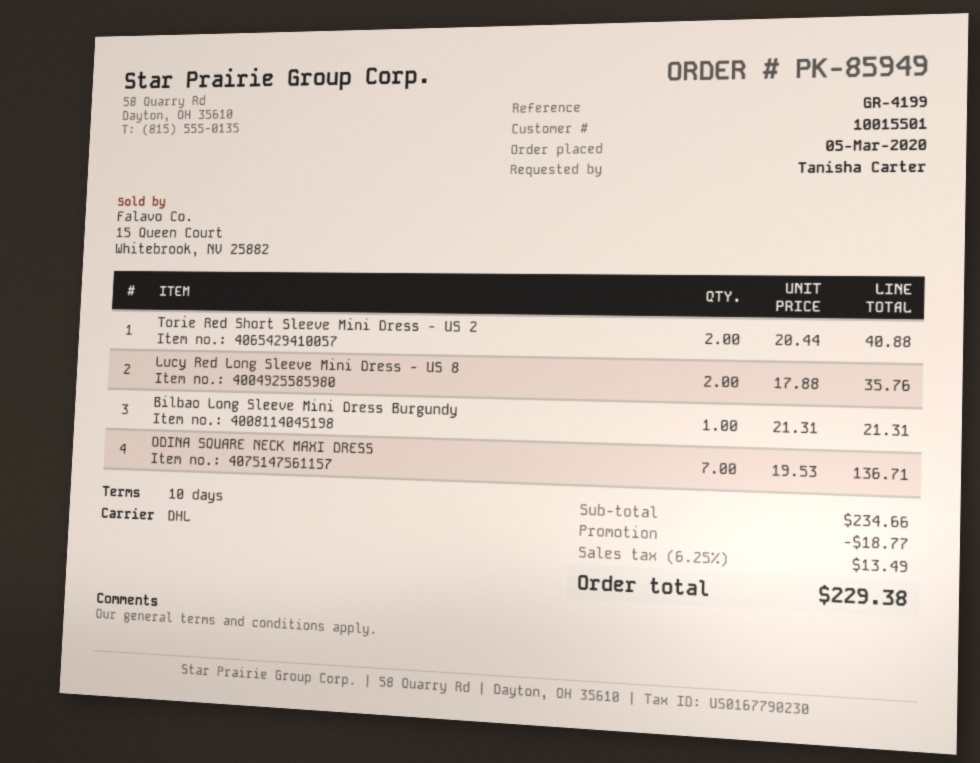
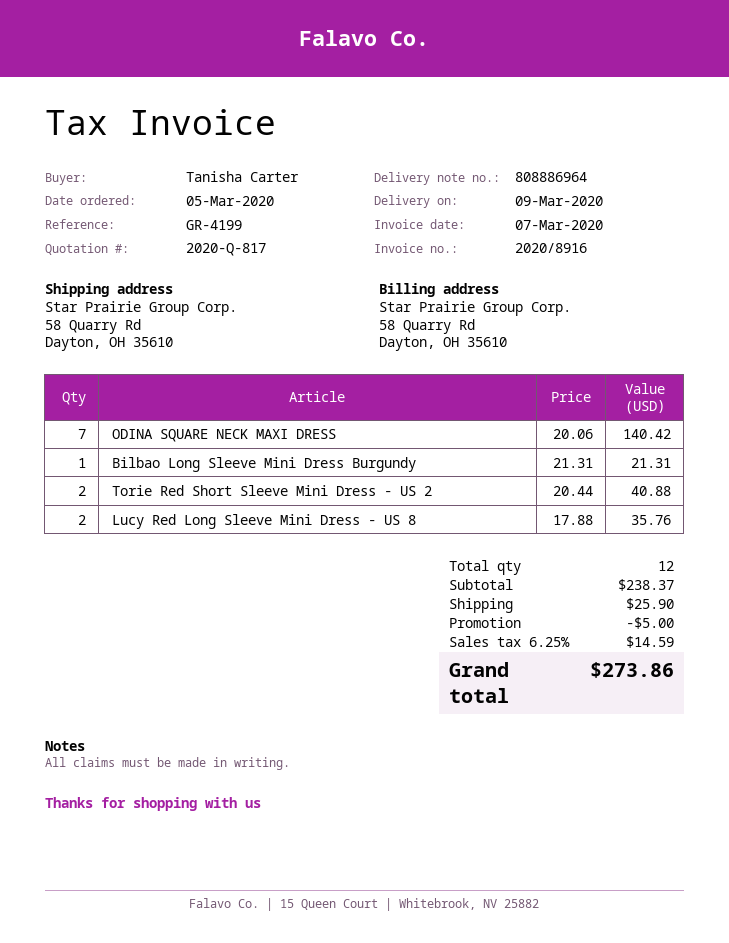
ODINA SQUARE NECK MAXI DRESS: 7 x 19.53 = 136.71 -> 7 x 20.06 = 140.42
subtotal: 234.66 -> 238.37
discount: 18.77 -> 5.00
shipping: none -> 25.90
tax: 6.25% = 13.49 -> 6.25% = 14.59
total: 229.38 -> 273.86

